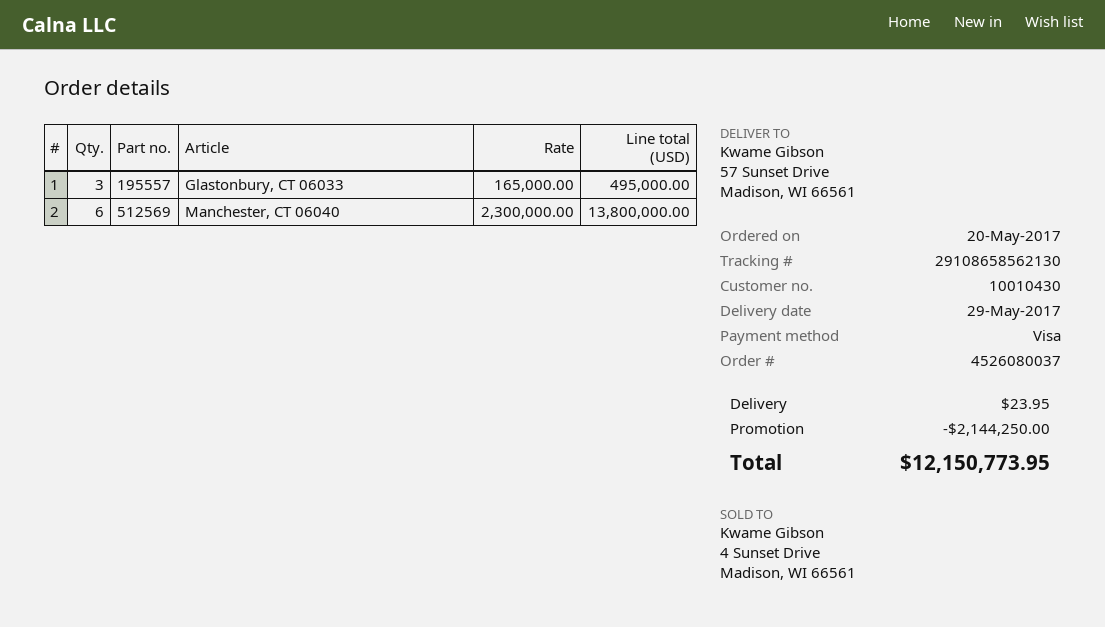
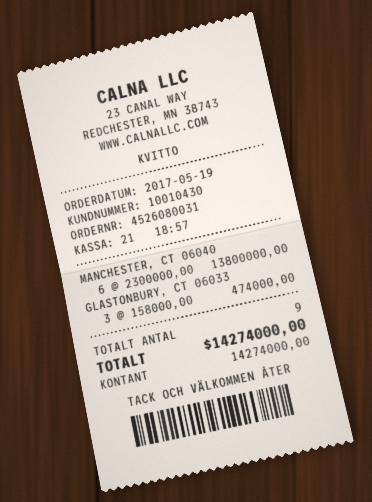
order number: 4526080037 -> 4526080031
order date: 2017-05-20 -> 2017-05-19
payment method: Visa -> cash
Glastonbury, CT 06033: 3 x 165000.00 = 495000.00 -> 3 x 158000.00 = 474000.00
discount: 2144250.00 -> none
shipping: 23.95 -> none
total: 12150773.95 -> 14274000.00

